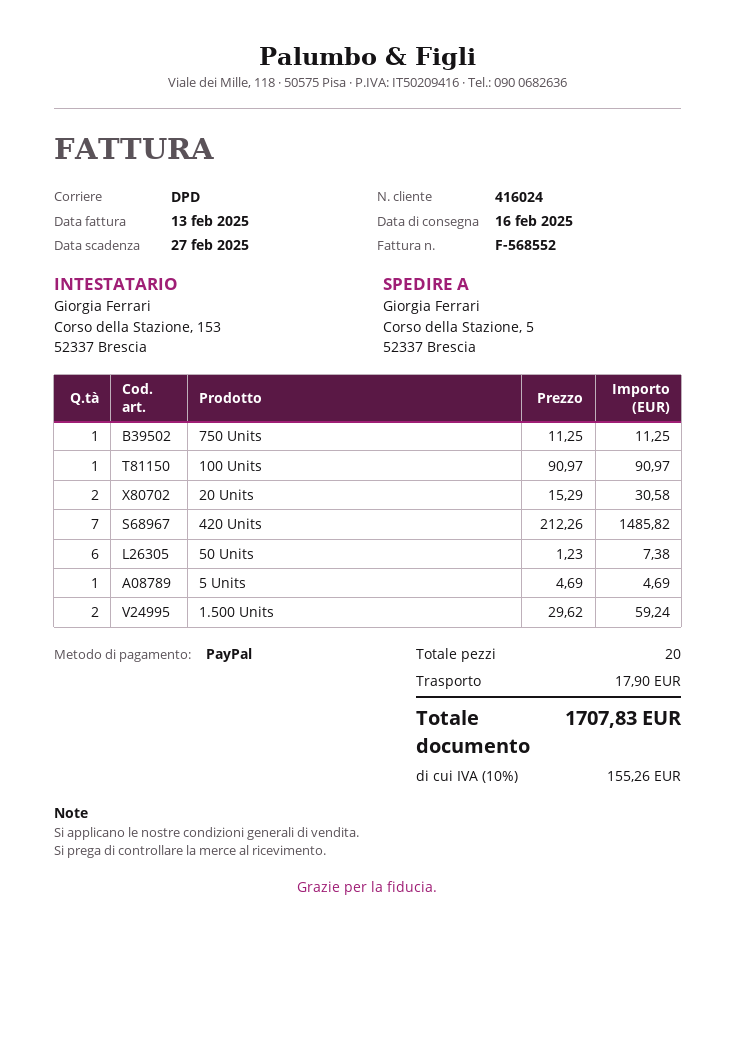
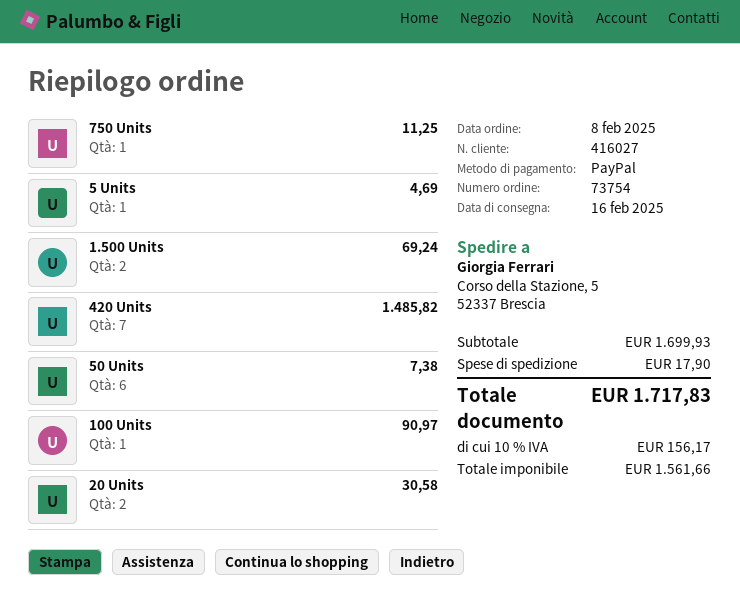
customer number: 416024 -> 416027
1.500 Units: 2 for 59.24 -> 2 for 69.24
tax: 10% = 155.26 -> 10% = 156.17
total: 1707.83 -> 1717.83

